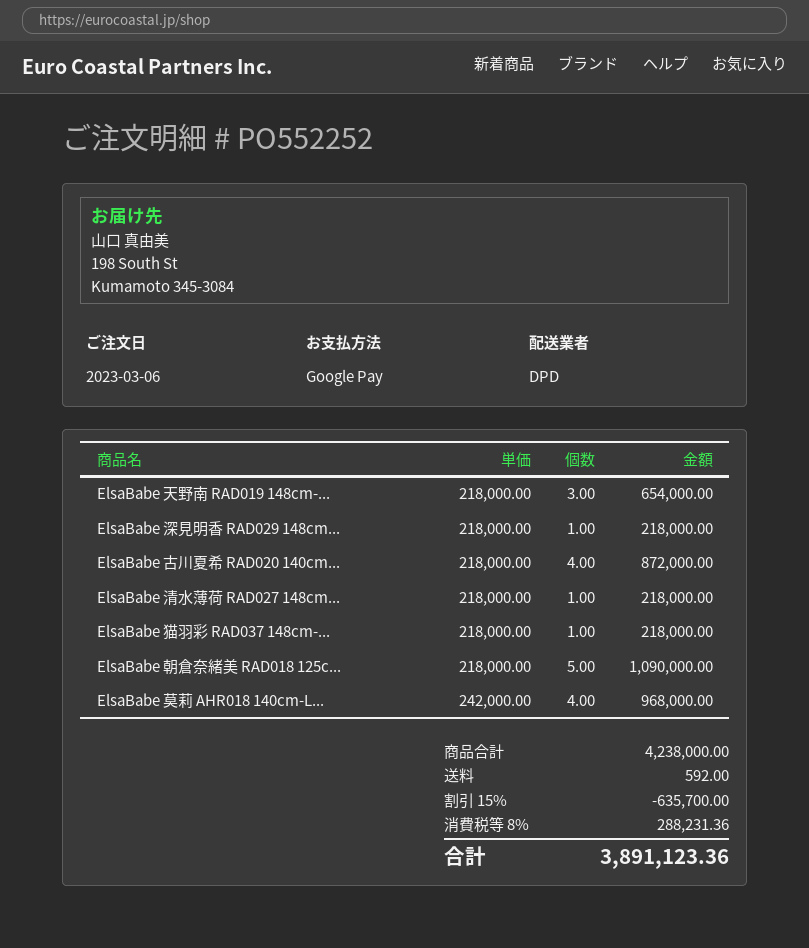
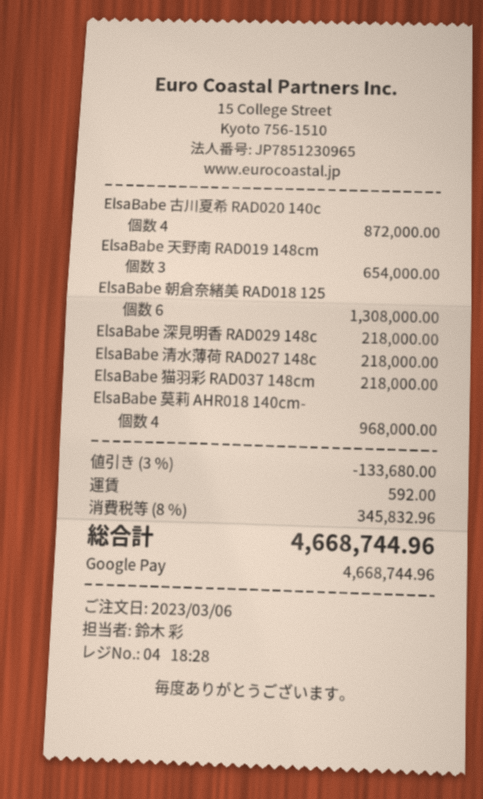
ElsaBabe 朝倉奈緒美 RAD018 125c...: 5 for 1090000.00 -> 6 for 1308000.00
discount: 15% = 635700.00 -> 3% = 133680.00
tax: 8% = 288231.36 -> 8% = 345832.96
total: 3891123.36 -> 4668744.96

